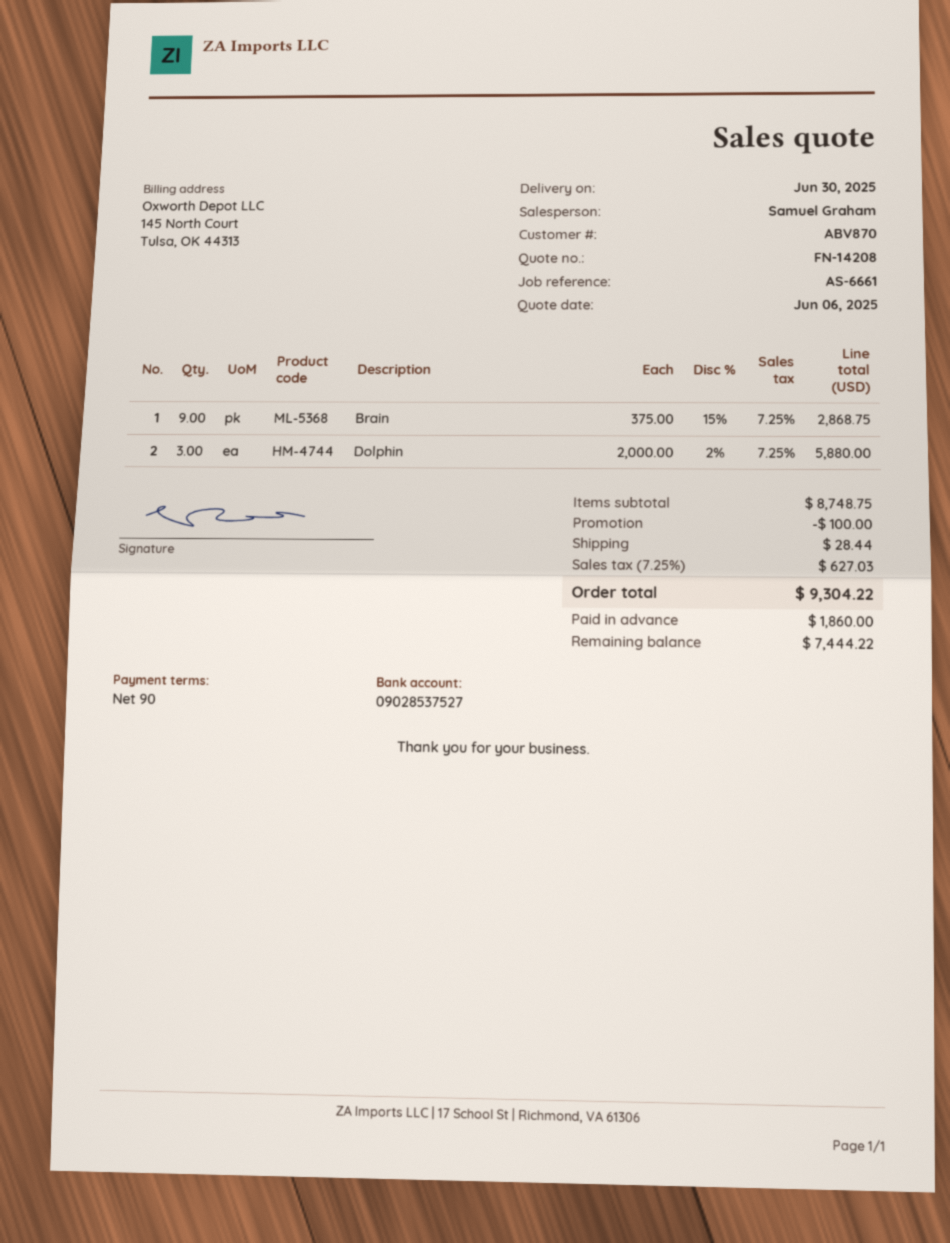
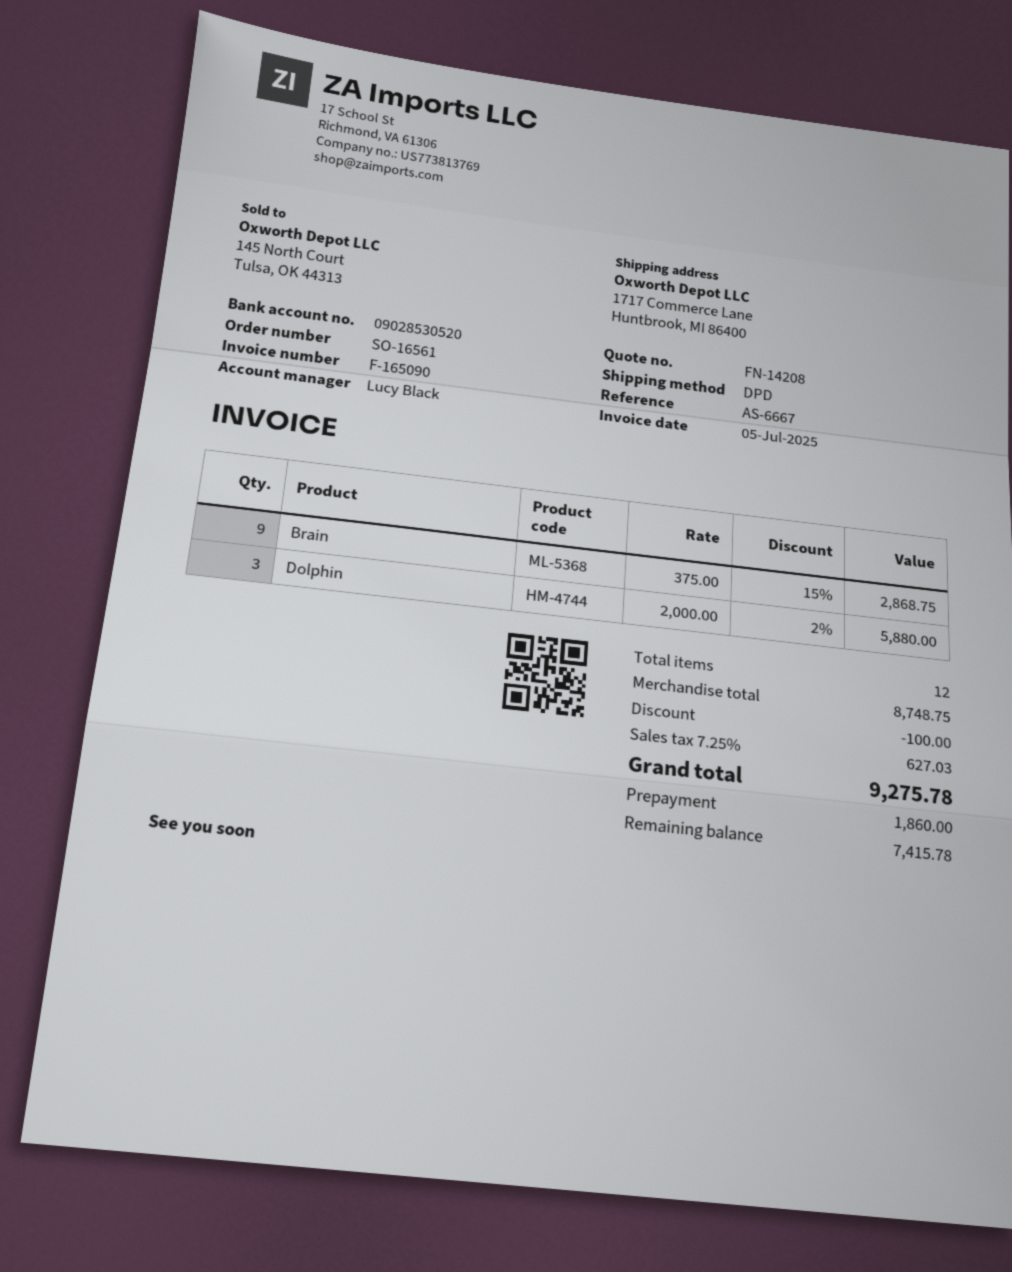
reference: AS-6661 -> AS-6667
sales rep: Samuel Graham -> Lucy Black
bank account: 09028537527 -> 09028530520
shipping: 28.44 -> none
total: 9304.22 -> 9275.78
balance: 7444.22 -> 7415.78

